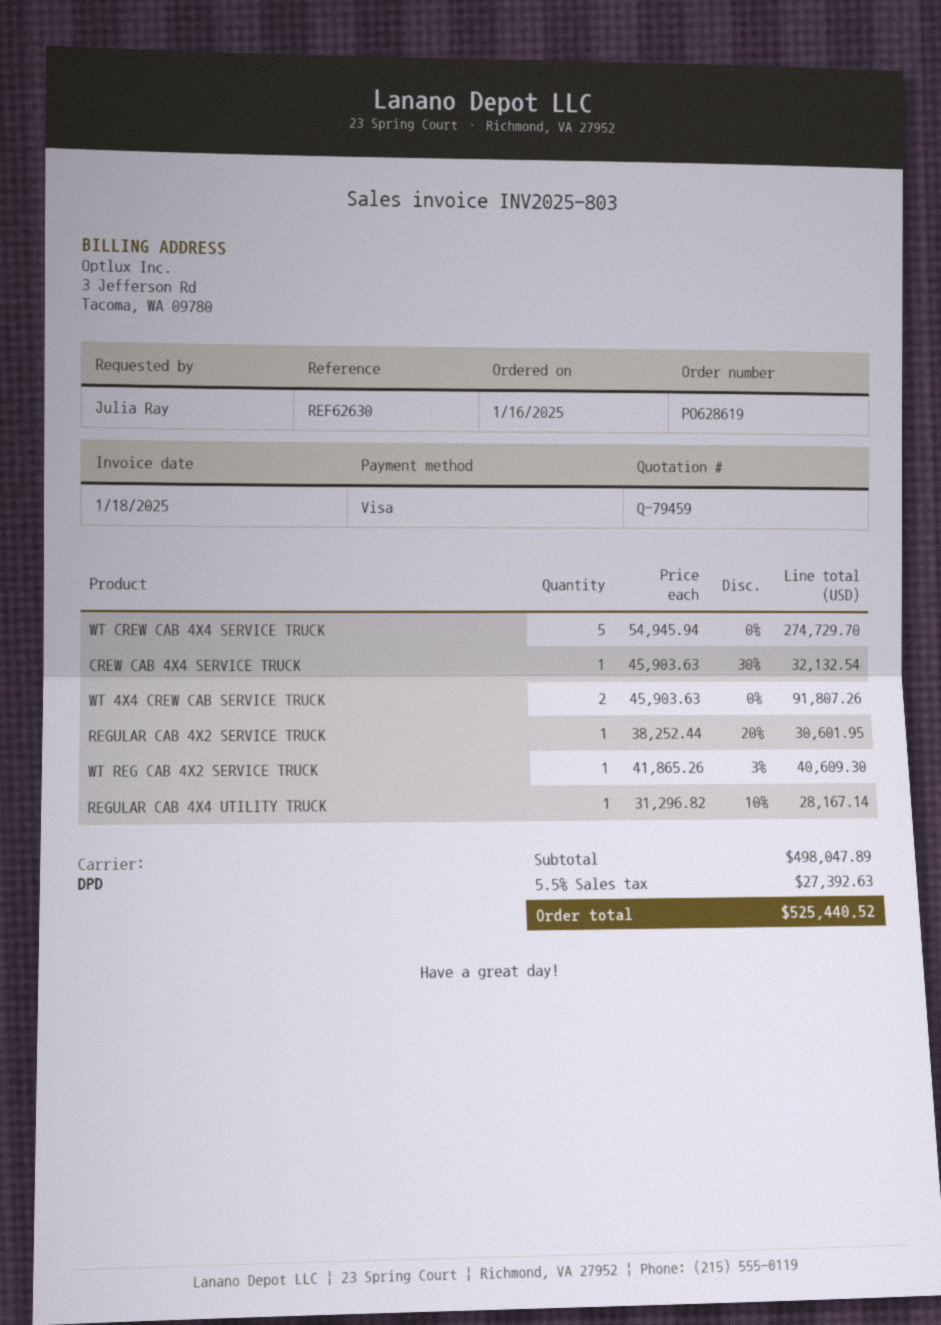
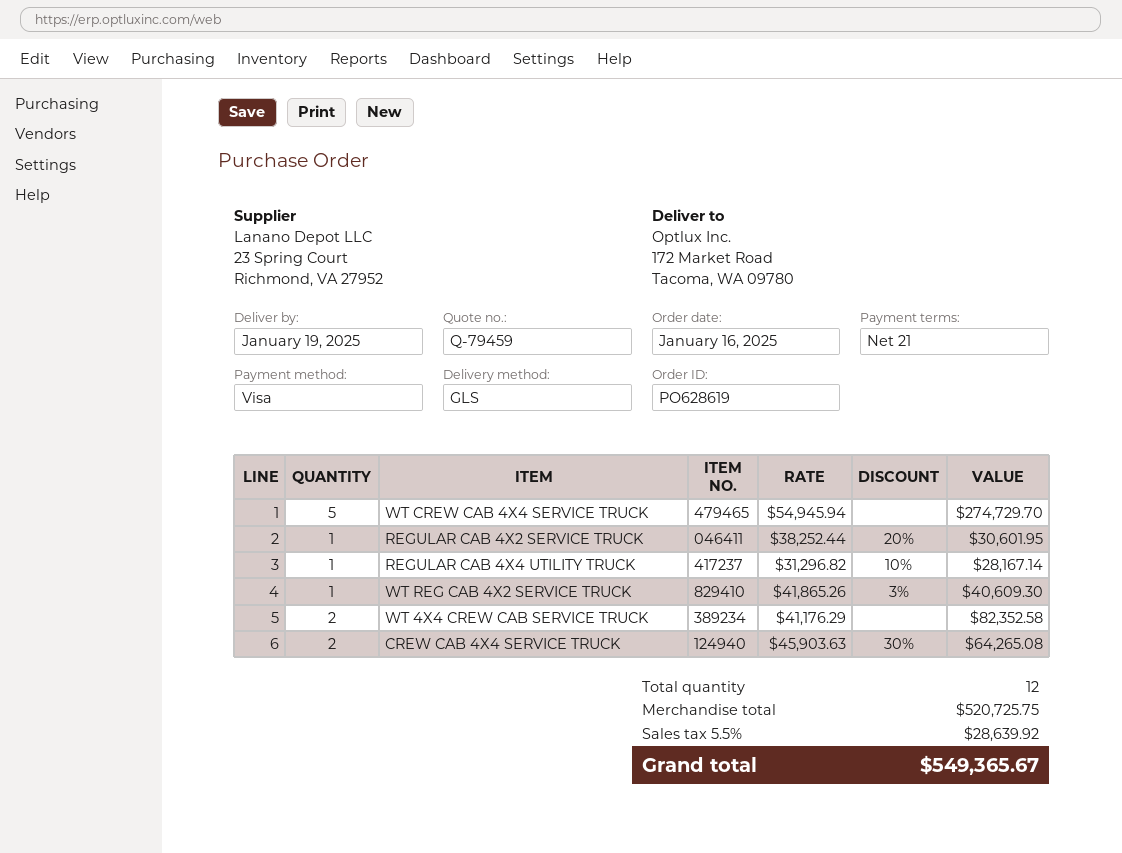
shipping method: DPD -> GLS
CREW CAB 4X4 SERVICE TRUCK: 1 x 45903.63 - 30% = 32132.54 -> 2 x 45903.63 - 30% = 64265.08
WT 4X4 CREW CAB SERVICE TRUCK: 2 x 45903.63 = 91807.26 -> 2 x 41176.29 = 82352.58
subtotal: 498047.89 -> 520725.75
tax: 5.5% = 27392.63 -> 5.5% = 28639.92
total: 525440.52 -> 549365.67

